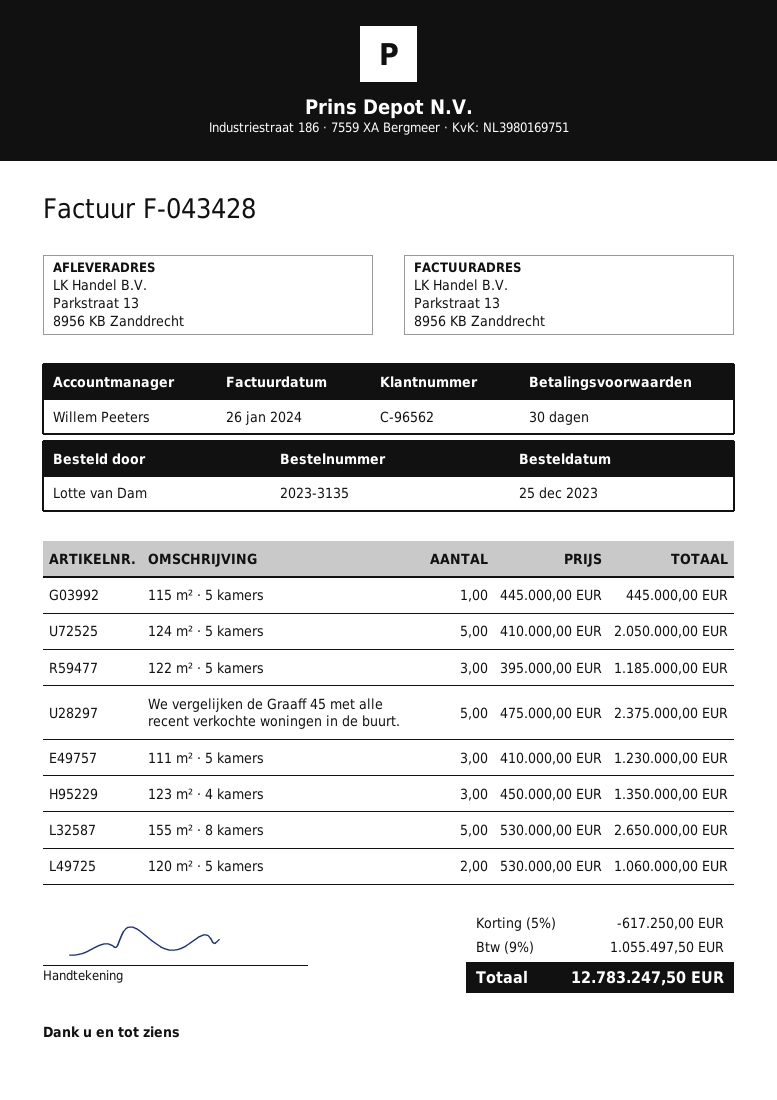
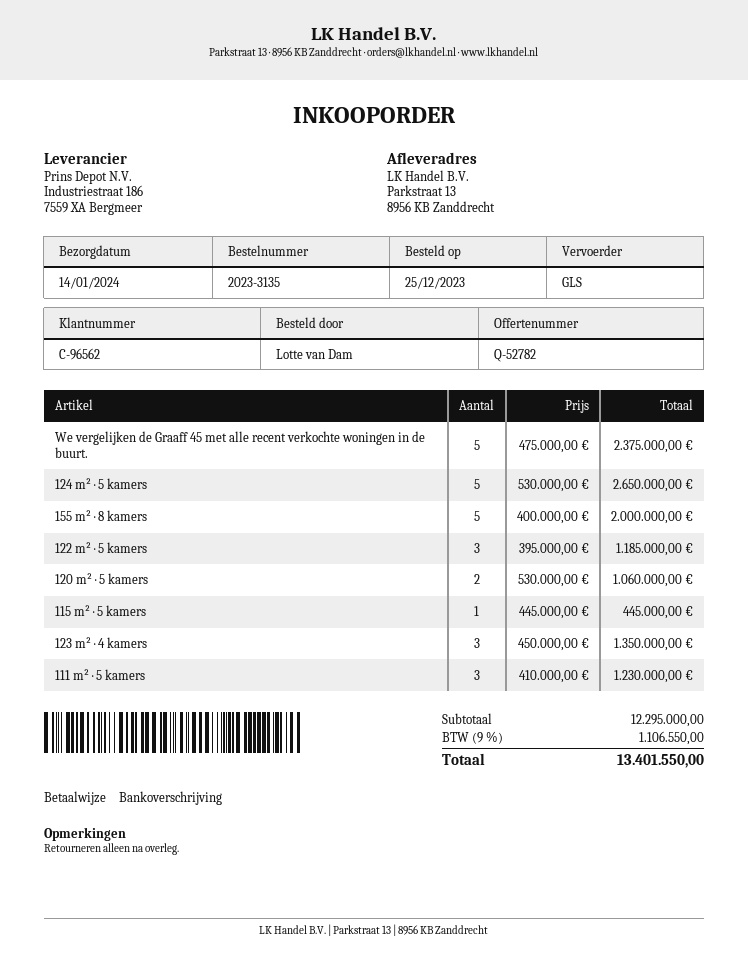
124 m² · 5 kamers: 5 x 410000.00 = 2050000.00 -> 5 x 530000.00 = 2650000.00
155 m² · 8 kamers: 5 x 530000.00 = 2650000.00 -> 5 x 400000.00 = 2000000.00
discount: 5% = 617250.00 -> none
tax: 9% = 1055497.50 -> 9% = 1106550.00
total: 12783247.50 -> 13401550.00

